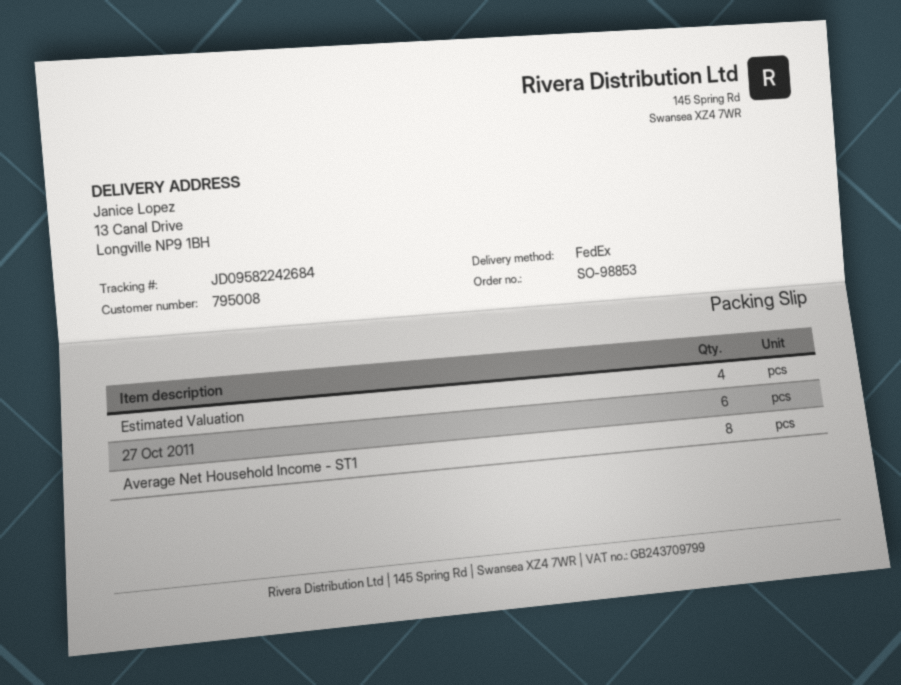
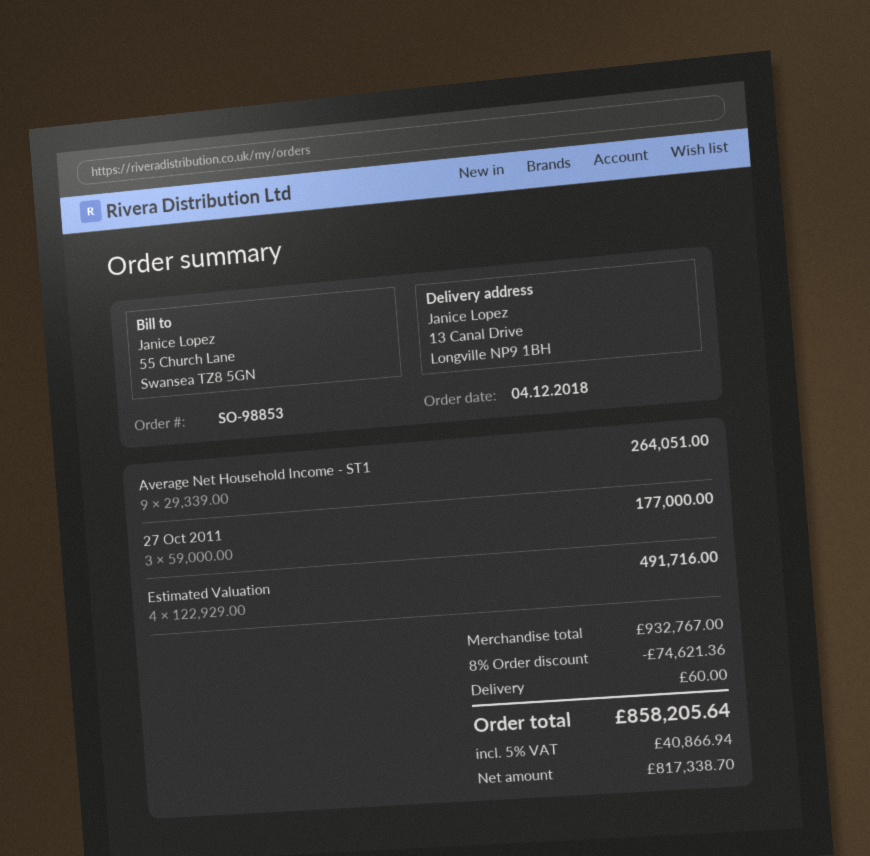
27 Oct 2011: 6 -> 3
Average Net Household Income - ST1: 8 -> 9

